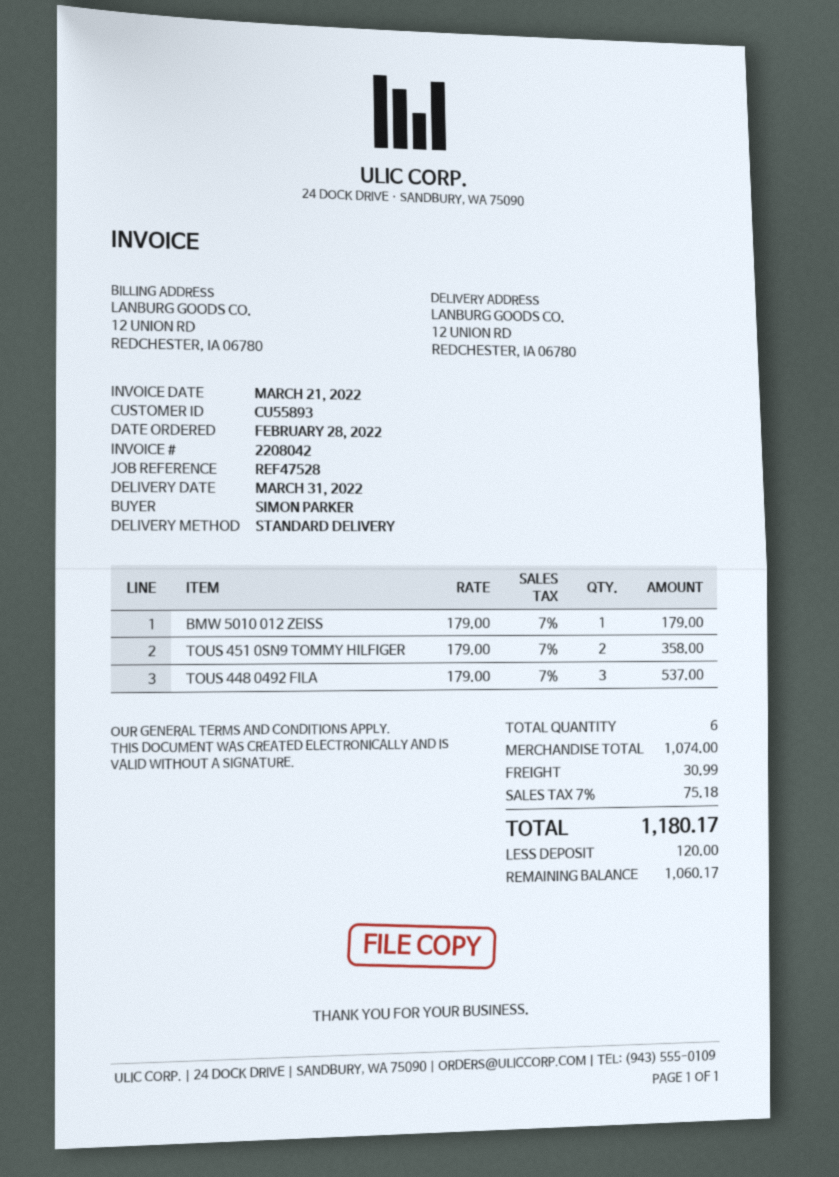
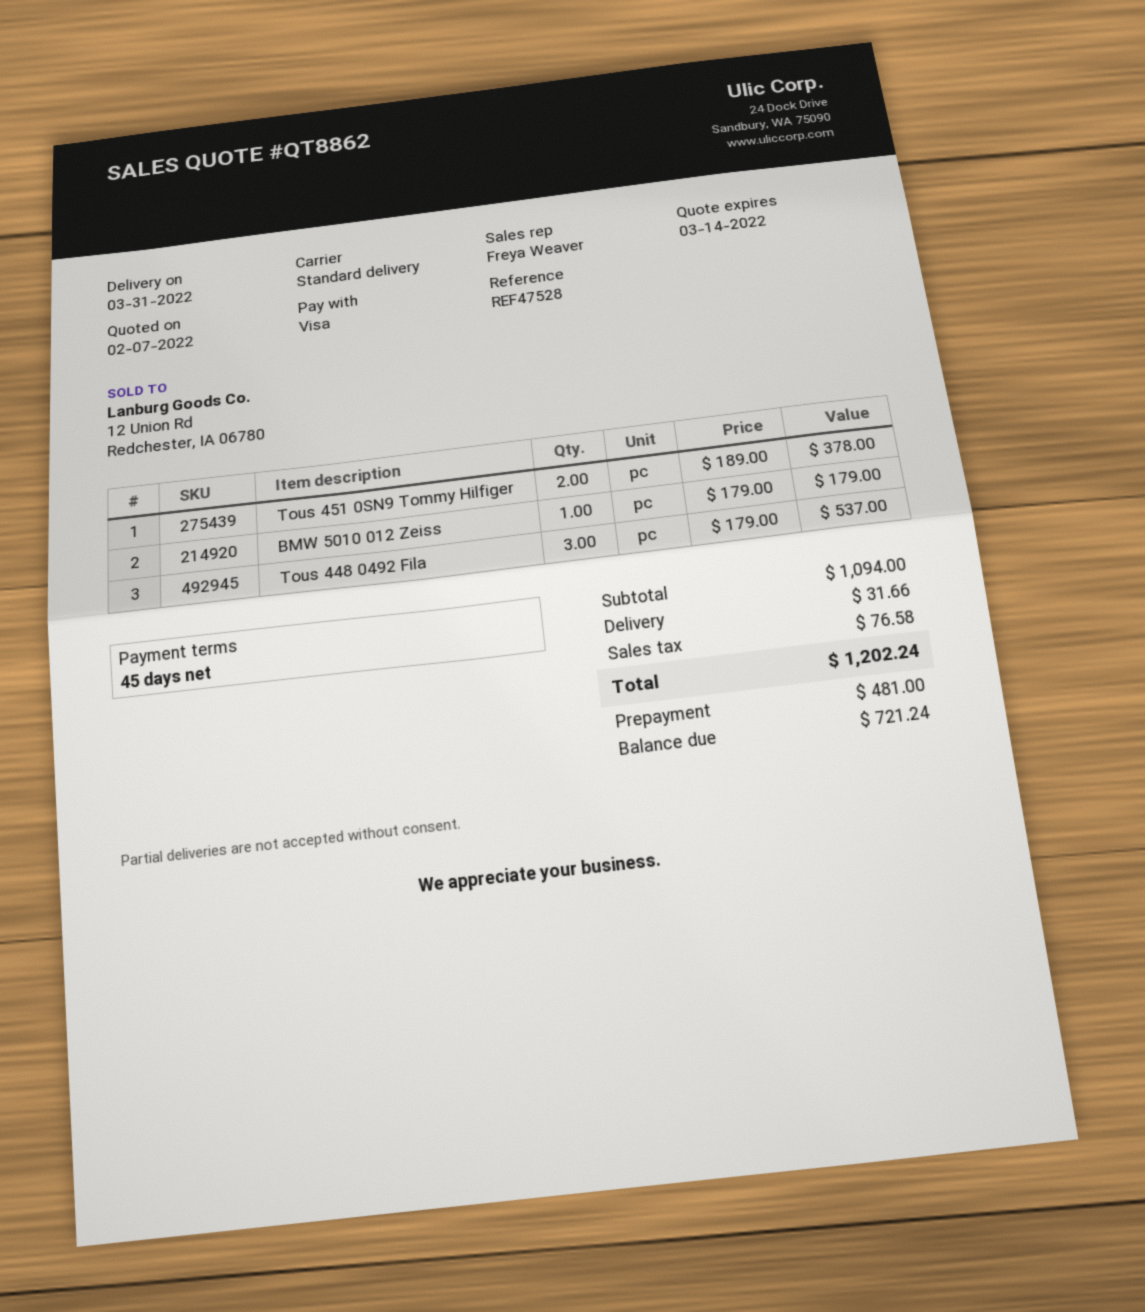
TOUS 451 0SN9 TOMMY HILFIGER: 2 x 179.00 = 358.00 -> 2 x 189.00 = 378.00
subtotal: 1074.00 -> 1094.00
shipping: 30.99 -> 31.66
tax: 75.18 -> 76.58
total: 1180.17 -> 1202.24
deposit: 120.00 -> 481.00
balance: 1060.17 -> 721.24

